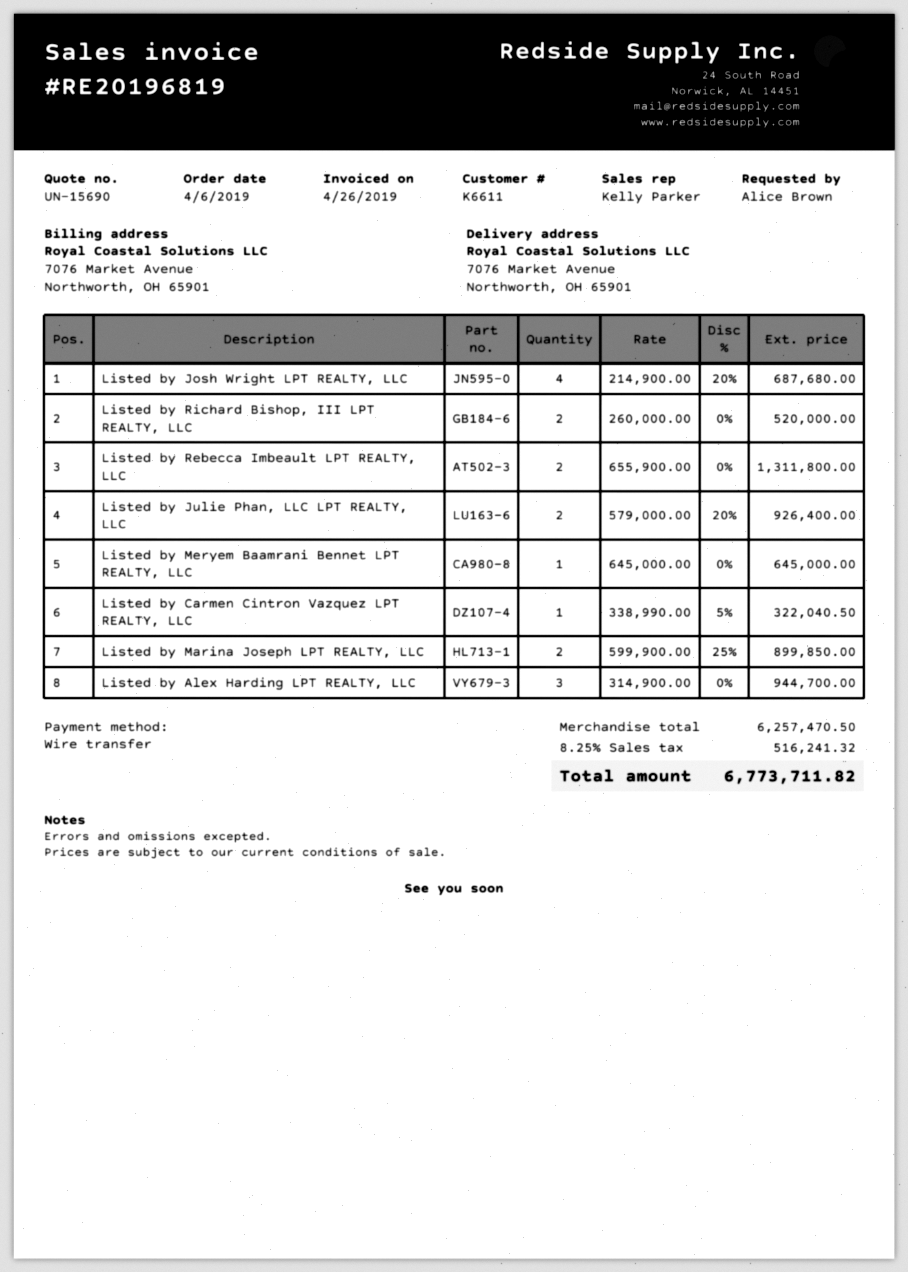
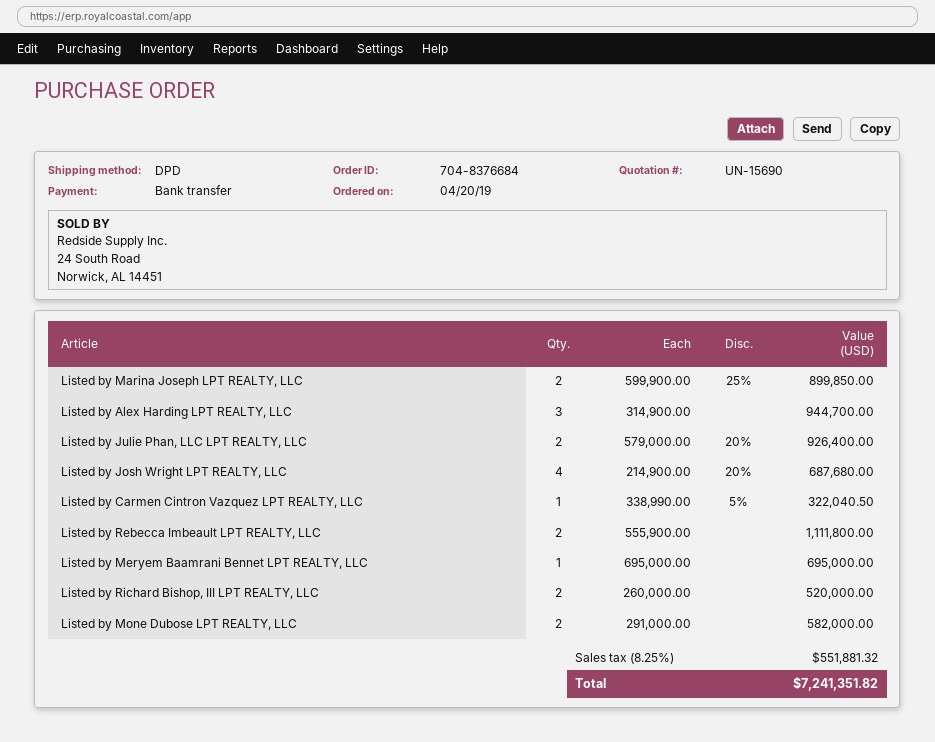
order date: 2019-04-06 -> 2019-04-20
Listed by Rebecca Imbeault LPT REALTY, LLC: 2 x 655900.00 = 1311800.00 -> 2 x 555900.00 = 1111800.00
Listed by Meryem Baamrani Bennet LPT REALTY, LLC: 1 x 645000.00 = 645000.00 -> 1 x 695000.00 = 695000.00
Listed by Mone Dubose LPT REALTY, LLC: none -> 2 x 291000.00 = 582000.00
tax: 8.25% = 516241.32 -> 8.25% = 551881.32
total: 6773711.82 -> 7241351.82

